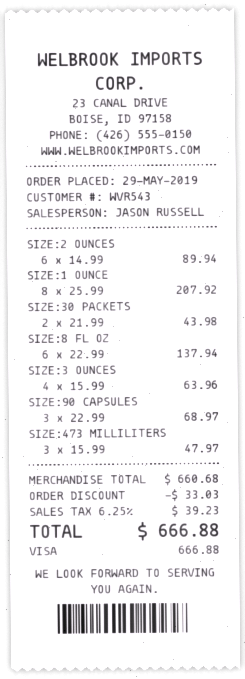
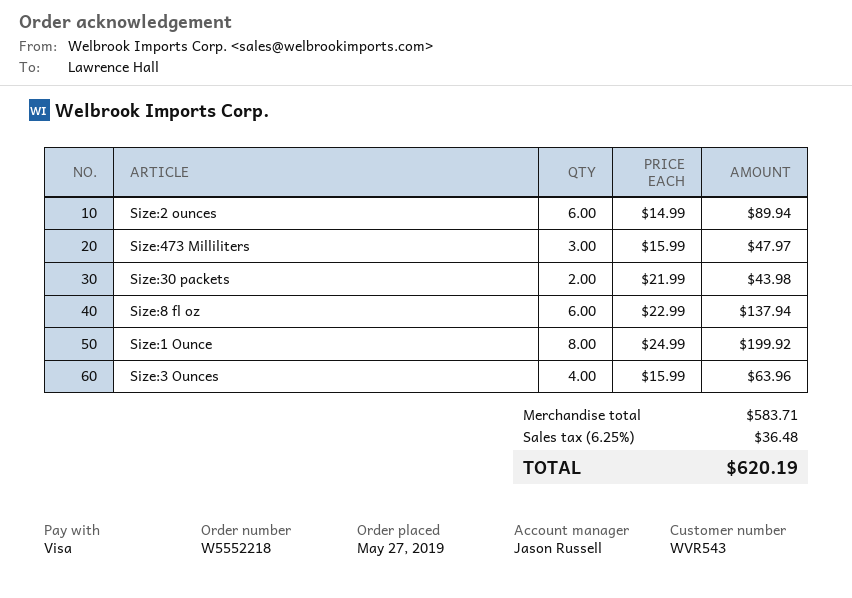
order date: 2019-05-29 -> 2019-05-27
SIZE:1 OUNCE: 8 x 25.99 = 207.92 -> 8 x 24.99 = 199.92
SIZE:90 CAPSULES: 3 x 22.99 = 68.97 -> none
subtotal: 660.68 -> 583.71
discount: 33.03 -> none
tax: 6.25% = 39.23 -> 6.25% = 36.48
total: 666.88 -> 620.19

